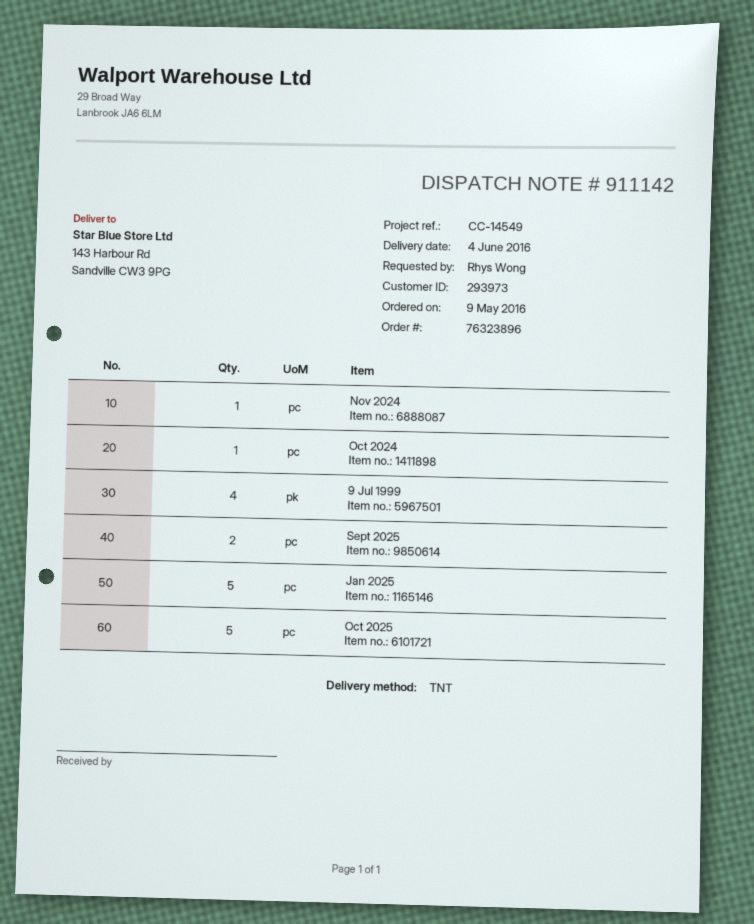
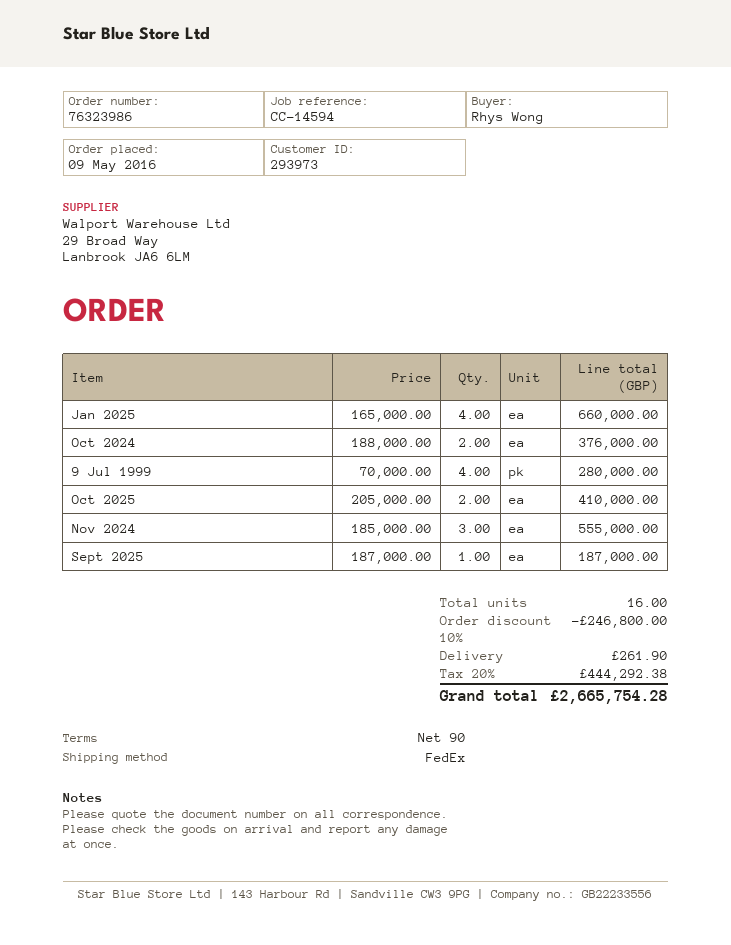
order number: 76323896 -> 76323986
reference: CC-14549 -> CC-14594
shipping method: TNT -> FedEx
Nov 2024: 1 -> 3
Oct 2024: 1 -> 2
Sept 2025: 2 -> 1
Jan 2025: 5 -> 4
Oct 2025: 5 -> 2

